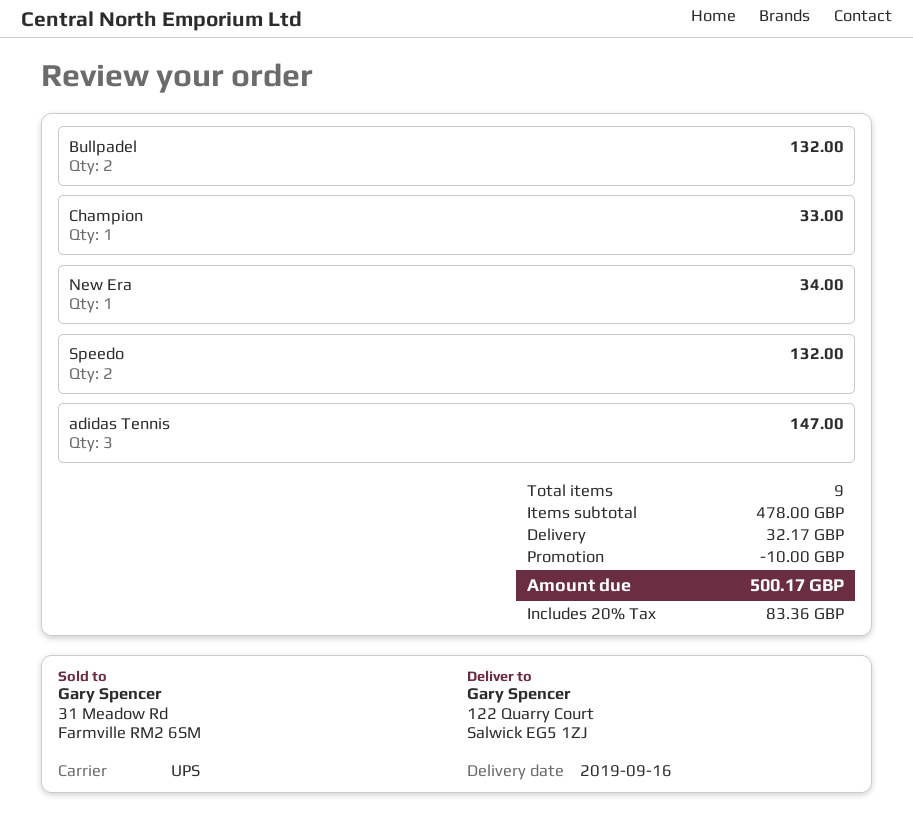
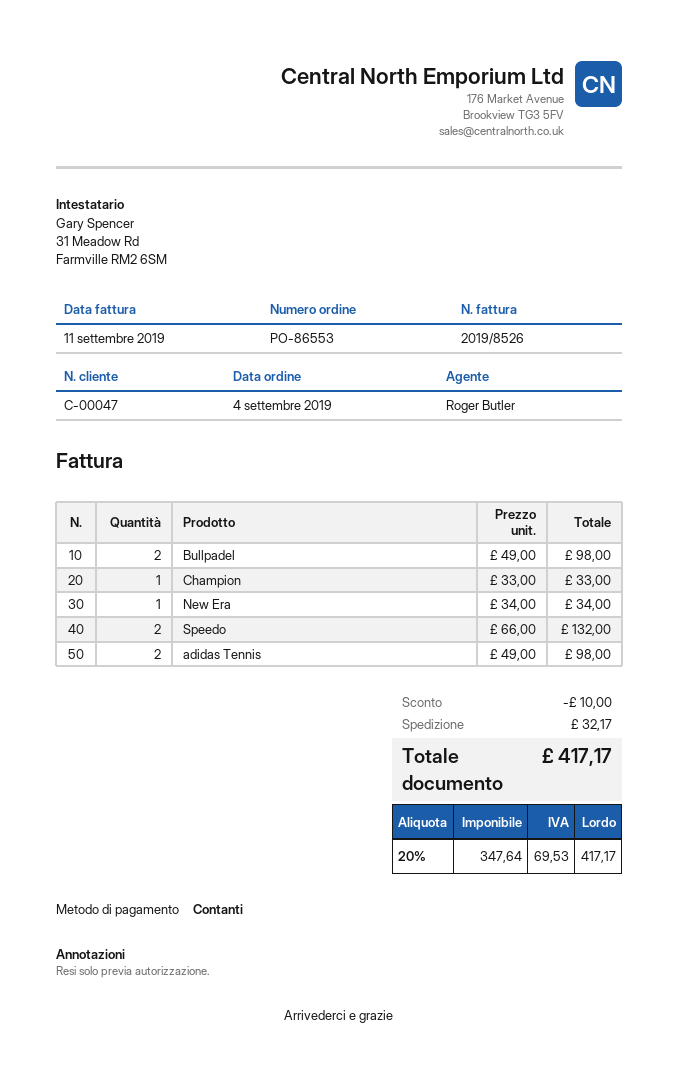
Bullpadel: 2 for 132.00 -> 2 for 98.00
adidas Tennis: 3 for 147.00 -> 2 for 98.00
tax: 20% = 83.36 -> 20% = 69.53
total: 500.17 -> 417.17

